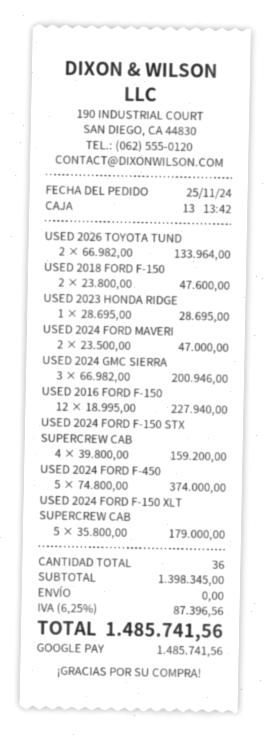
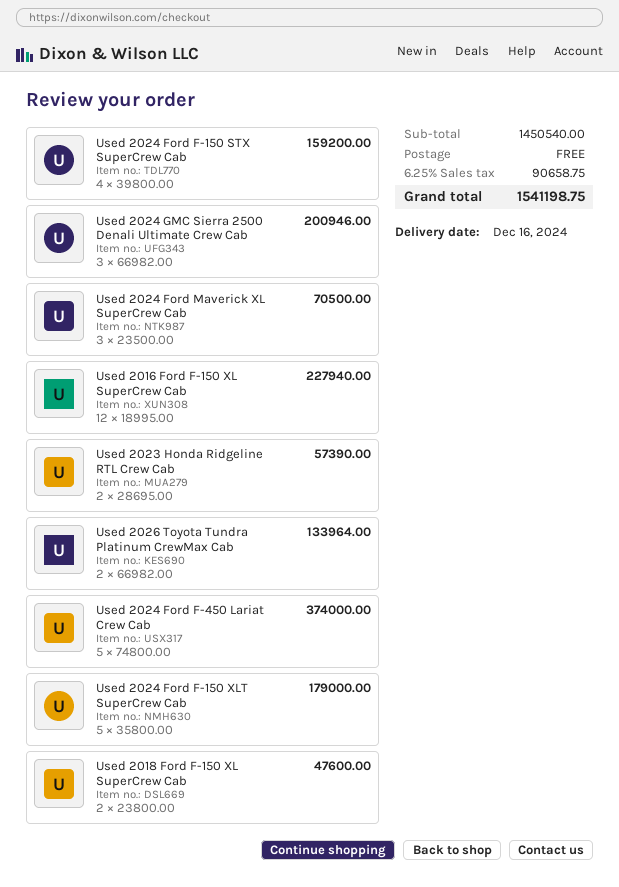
USED 2023 HONDA RIDGE: 1 x 28695.00 = 28695.00 -> 2 x 28695.00 = 57390.00
USED 2024 FORD MAVERI: 2 x 23500.00 = 47000.00 -> 3 x 23500.00 = 70500.00
subtotal: 1398345.00 -> 1450540.00
tax: 6.25% = 87396.56 -> 6.25% = 90658.75
total: 1485741.56 -> 1541198.75

